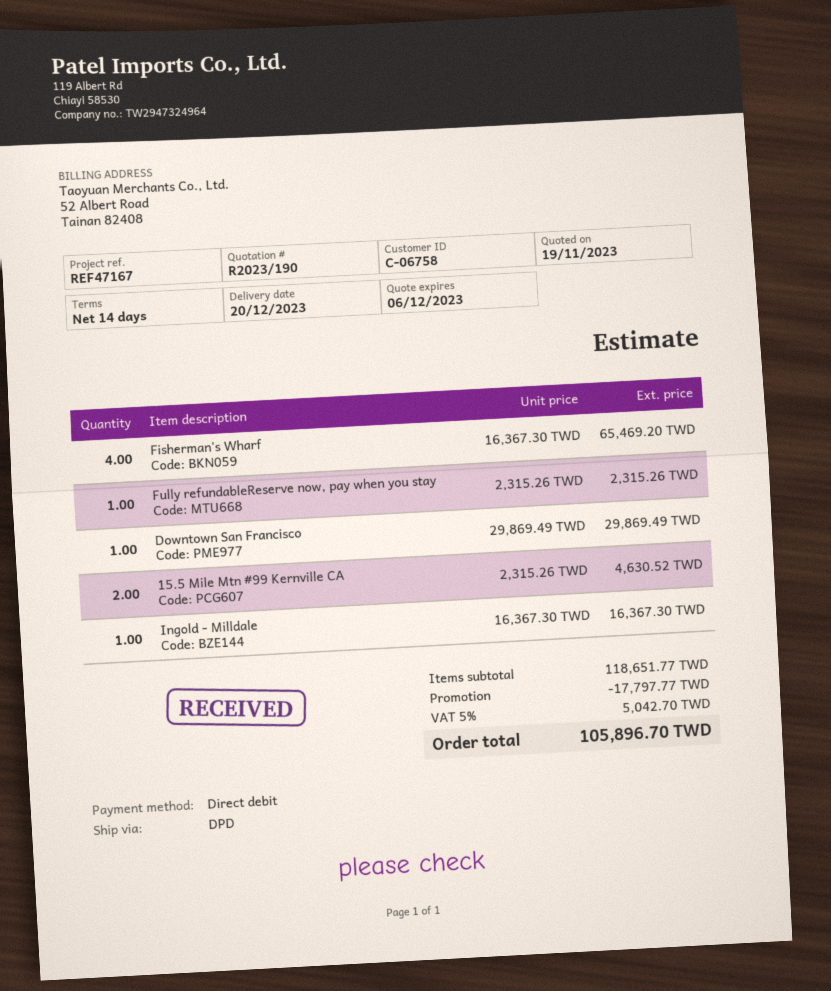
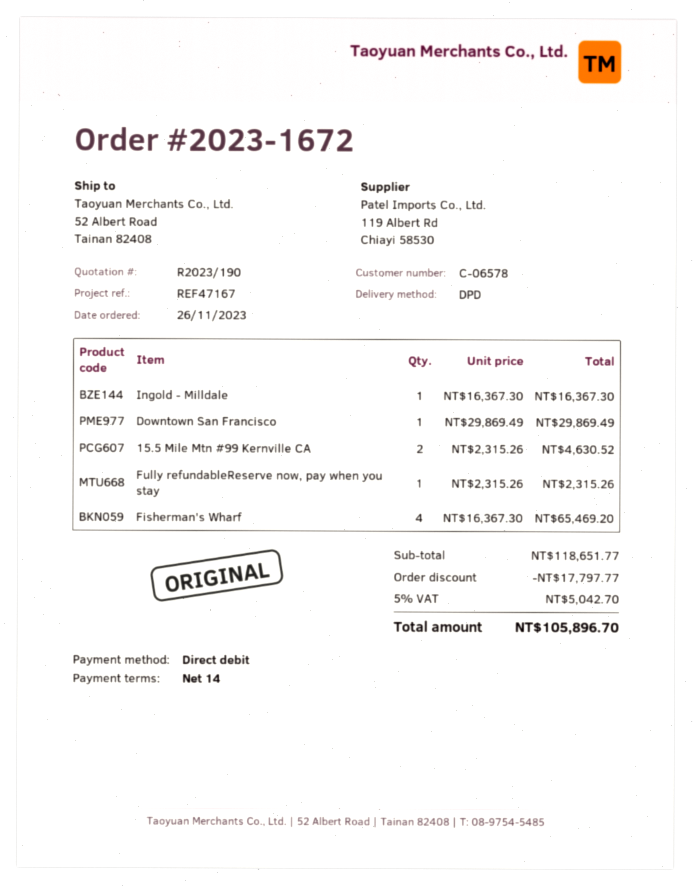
customer number: C-06758 -> C-06578

